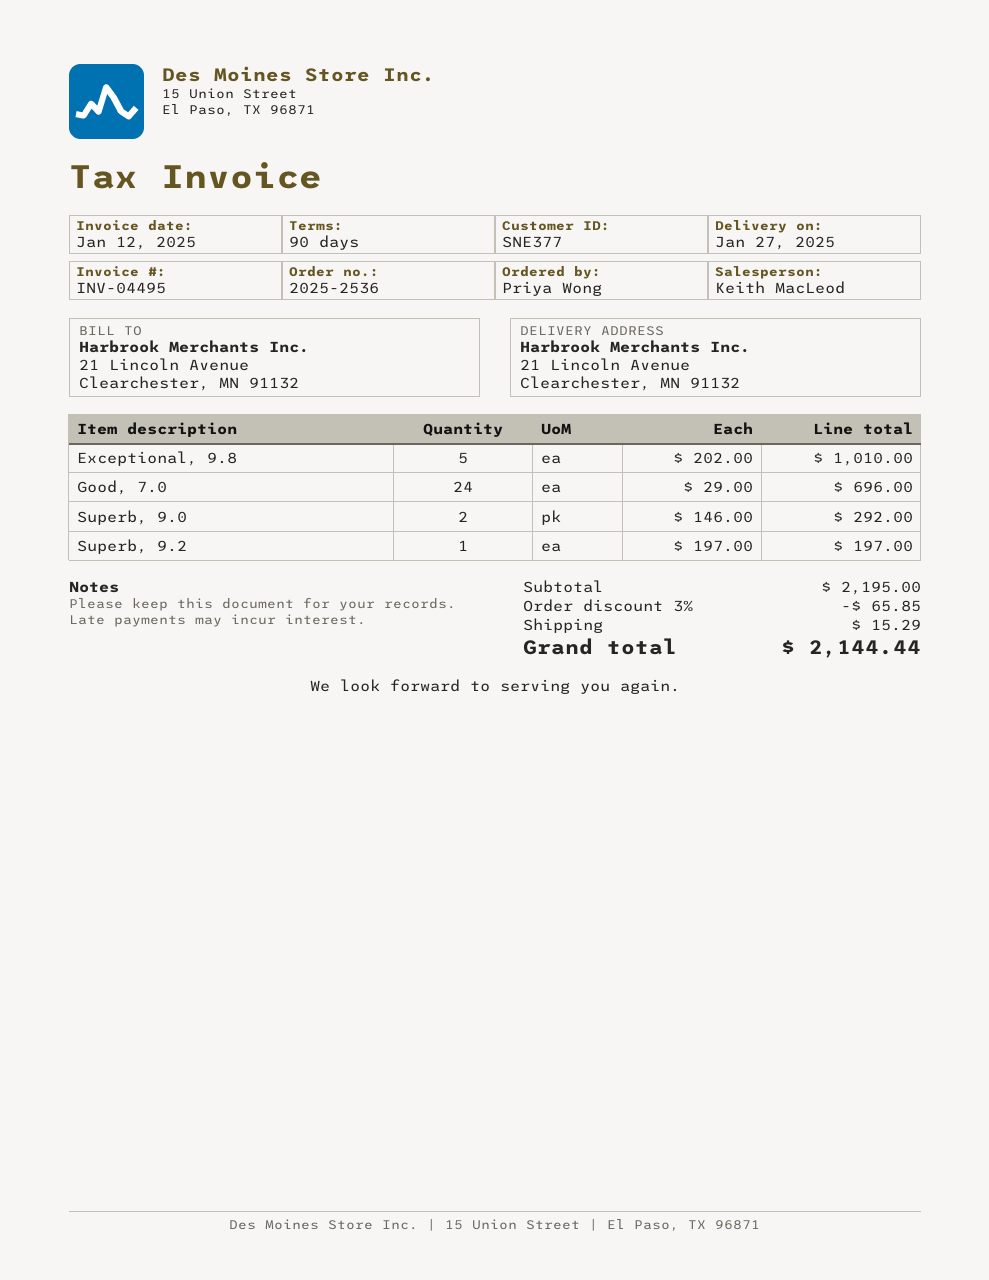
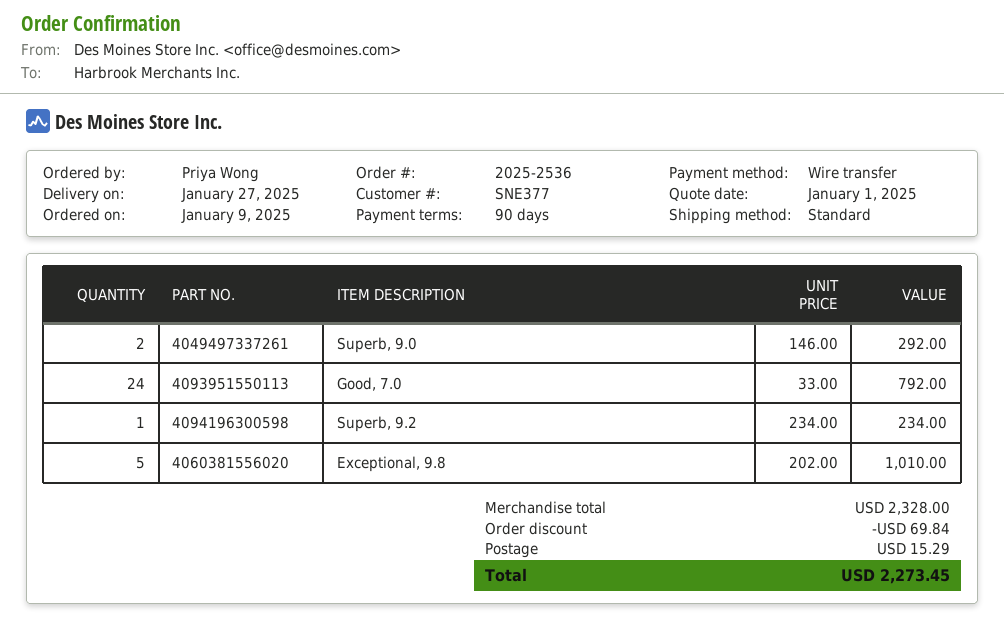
Good, 7.0: 24 x 29.00 = 696.00 -> 24 x 33.00 = 792.00
Superb, 9.2: 1 x 197.00 = 197.00 -> 1 x 234.00 = 234.00
subtotal: 2195.00 -> 2328.00
discount: 65.85 -> 69.84
total: 2144.44 -> 2273.45

